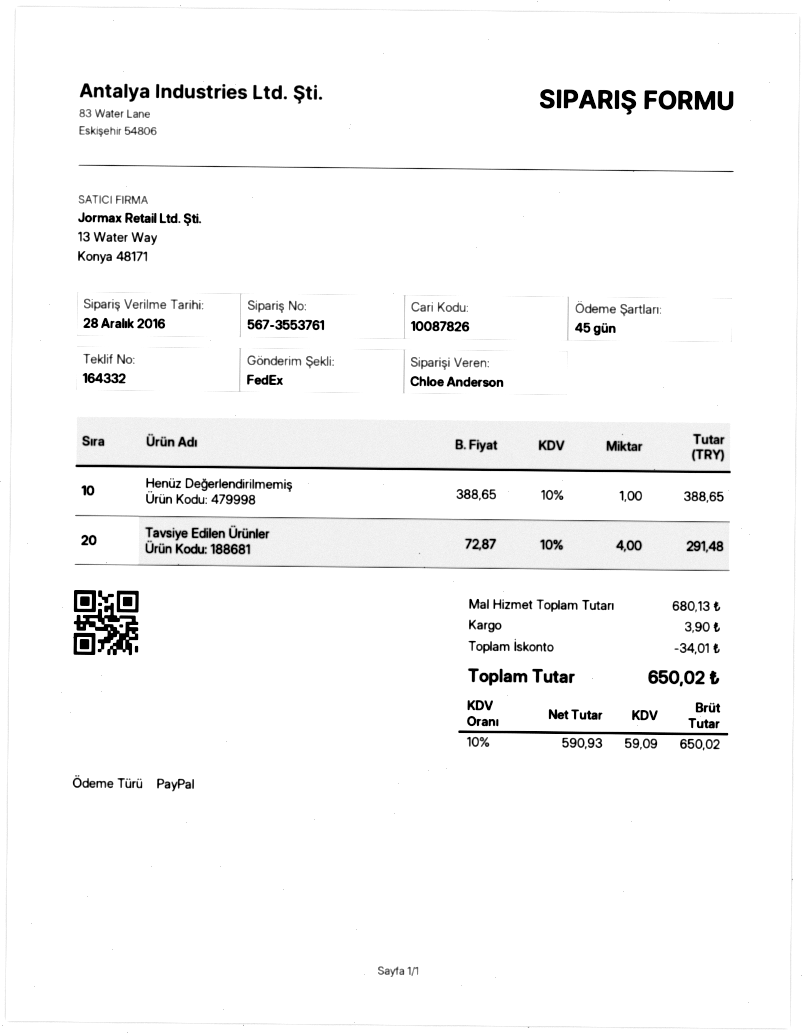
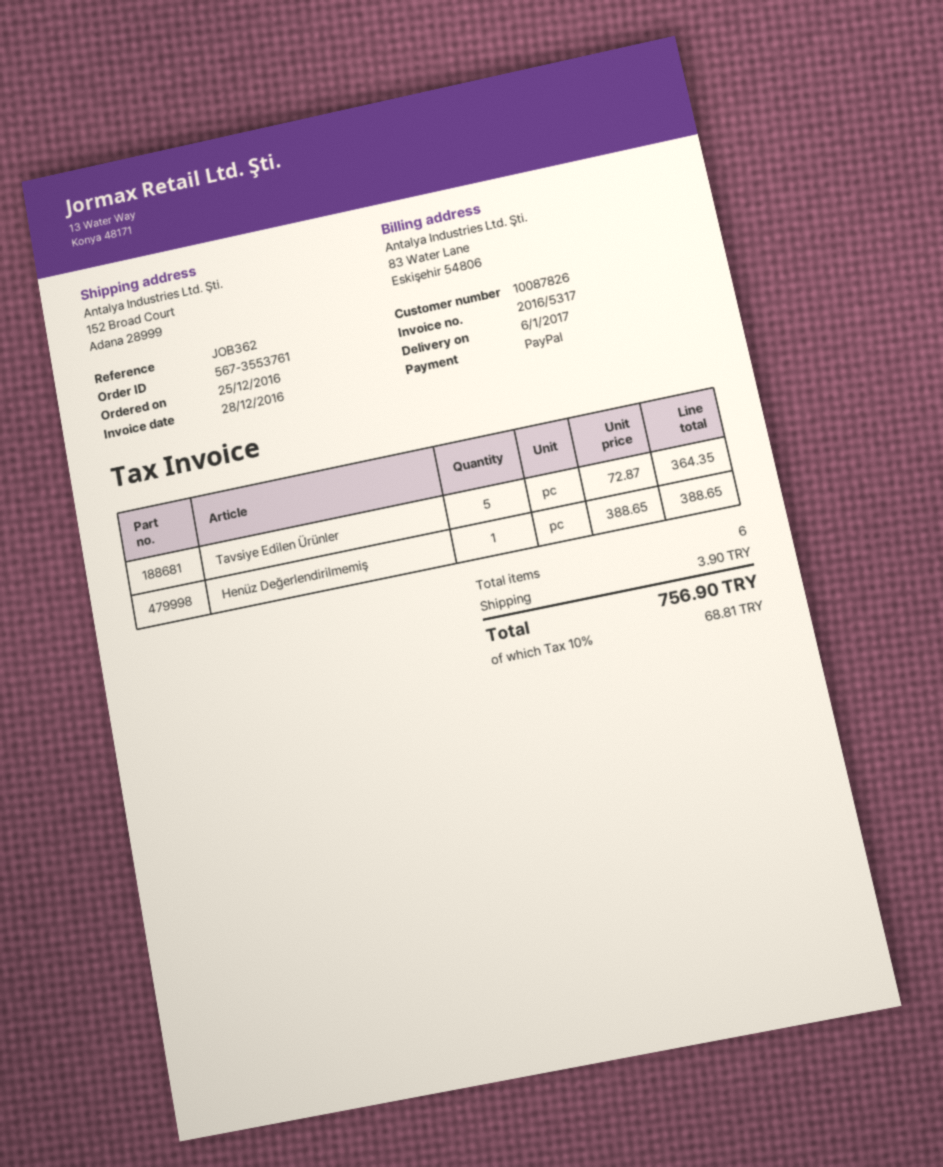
order date: 2016-12-28 -> 2016-12-25
Tavsiye Edilen Ürünler: 4 x 72.87 = 291.48 -> 5 x 72.87 = 364.35
discount: 34.01 -> none
tax: 10% = 59.09 -> 10% = 68.81
total: 650.02 -> 756.90

